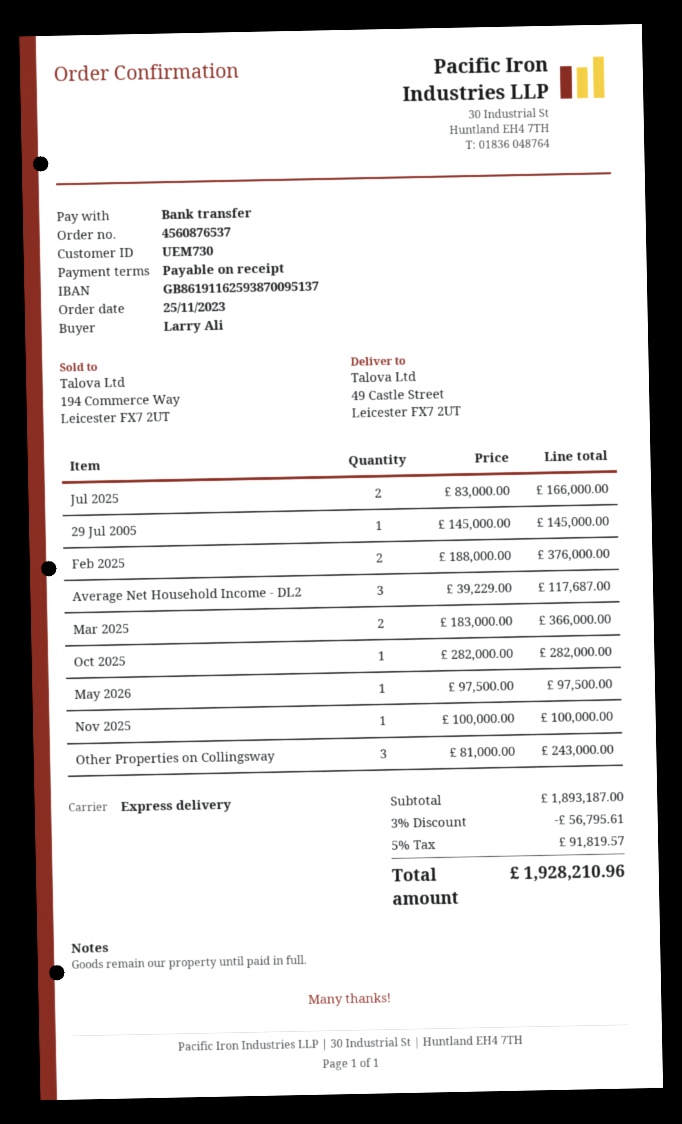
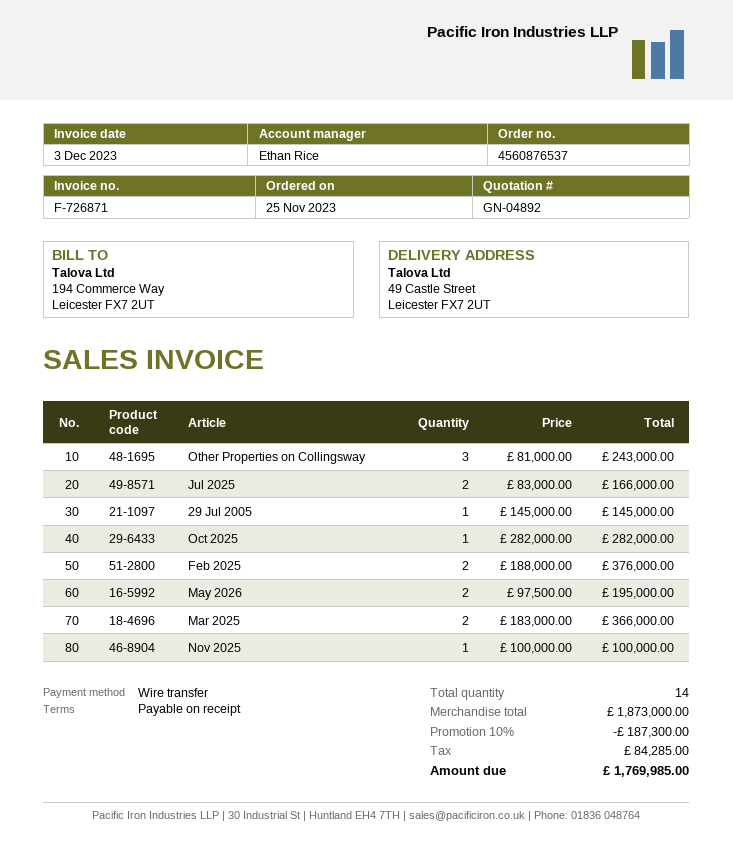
Average Net Household Income - DL2: 3 x 39229.00 = 117687.00 -> none
May 2026: 1 x 97500.00 = 97500.00 -> 2 x 97500.00 = 195000.00
subtotal: 1893187.00 -> 1873000.00
discount: 3% = 56795.61 -> 10% = 187300.00
tax: 91819.57 -> 84285.00
total: 1928210.96 -> 1769985.00

